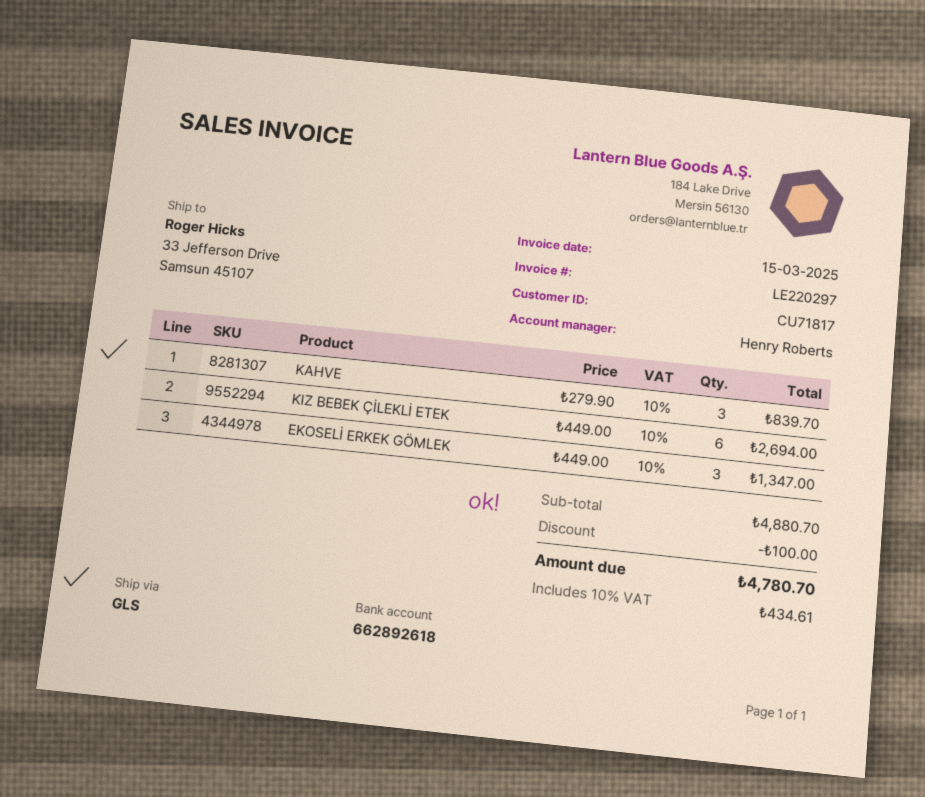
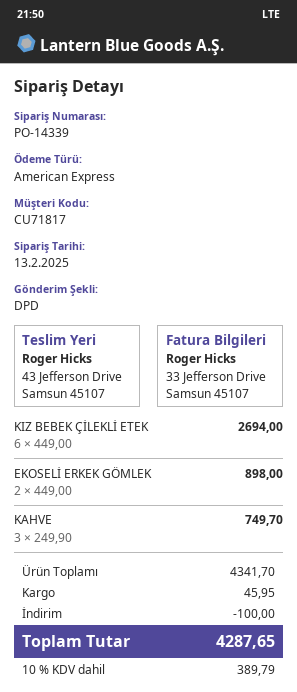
shipping method: GLS -> DPD
ship to: 33 Jefferson Drive, Samsun 45107 -> 43 Jefferson Drive, Samsun 45107
KAHVE: 3 x 279.90 = 839.70 -> 3 x 249.90 = 749.70
EKOSELİ ERKEK GÖMLEK: 3 x 449.00 = 1347.00 -> 2 x 449.00 = 898.00
subtotal: 4880.70 -> 4341.70
shipping: none -> 45.95
tax: 10% = 434.61 -> 10% = 389.79
total: 4780.70 -> 4287.65

